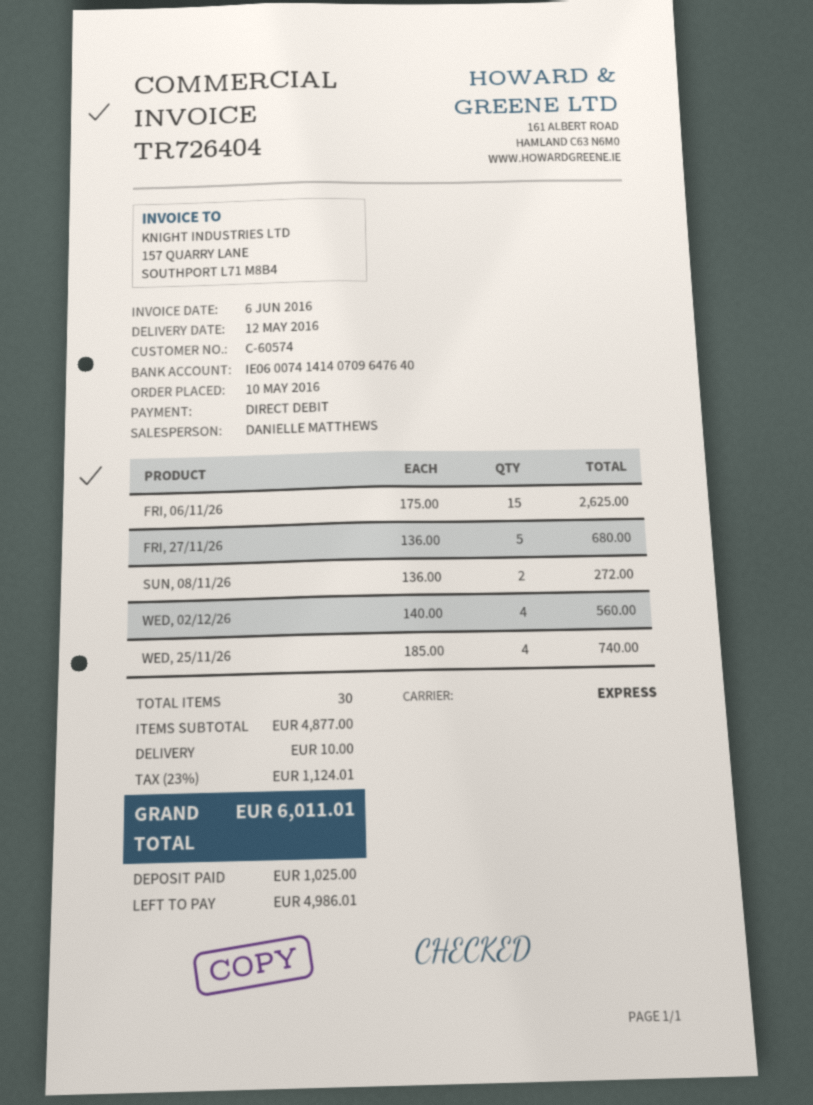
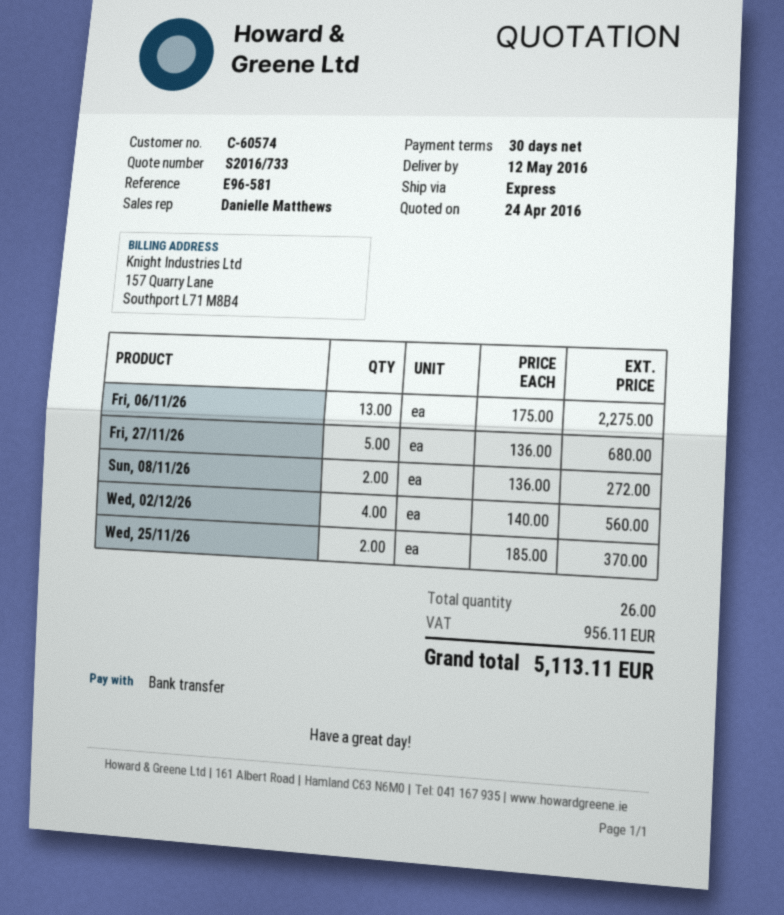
payment method: direct debit -> bank transfer
FRI, 06/11/26: 15 x 175.00 = 2625.00 -> 13 x 175.00 = 2275.00
WED, 25/11/26: 4 x 185.00 = 740.00 -> 2 x 185.00 = 370.00
total quantity: 30 -> 26
shipping: 10.00 -> none
tax: 1124.01 -> 956.11
total: 6011.01 -> 5113.11

